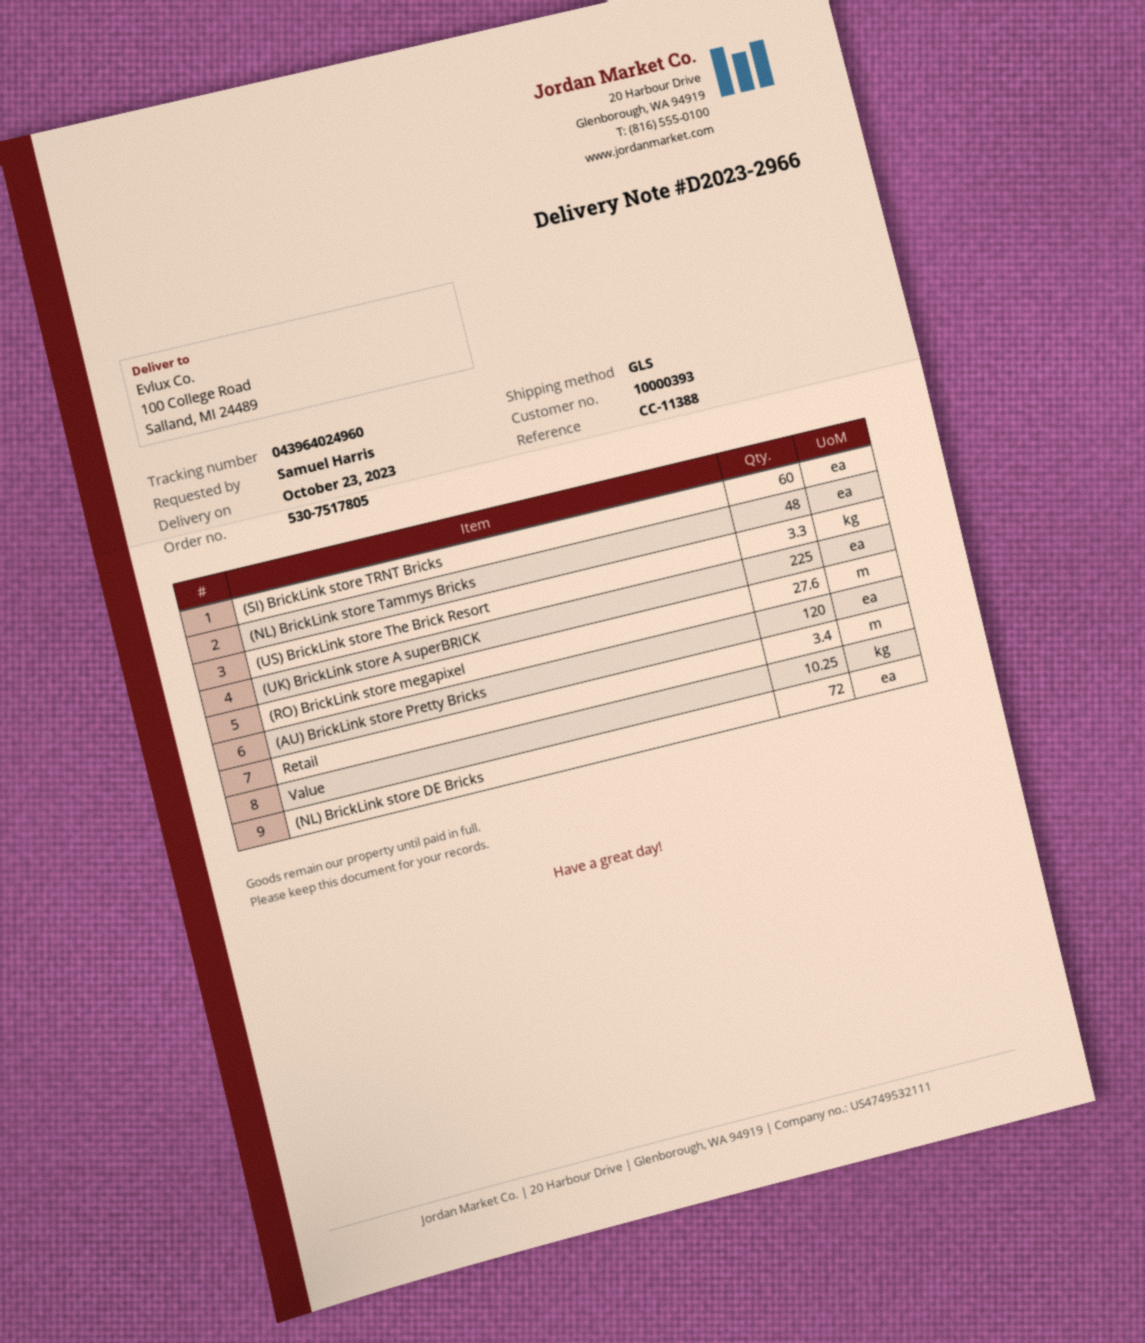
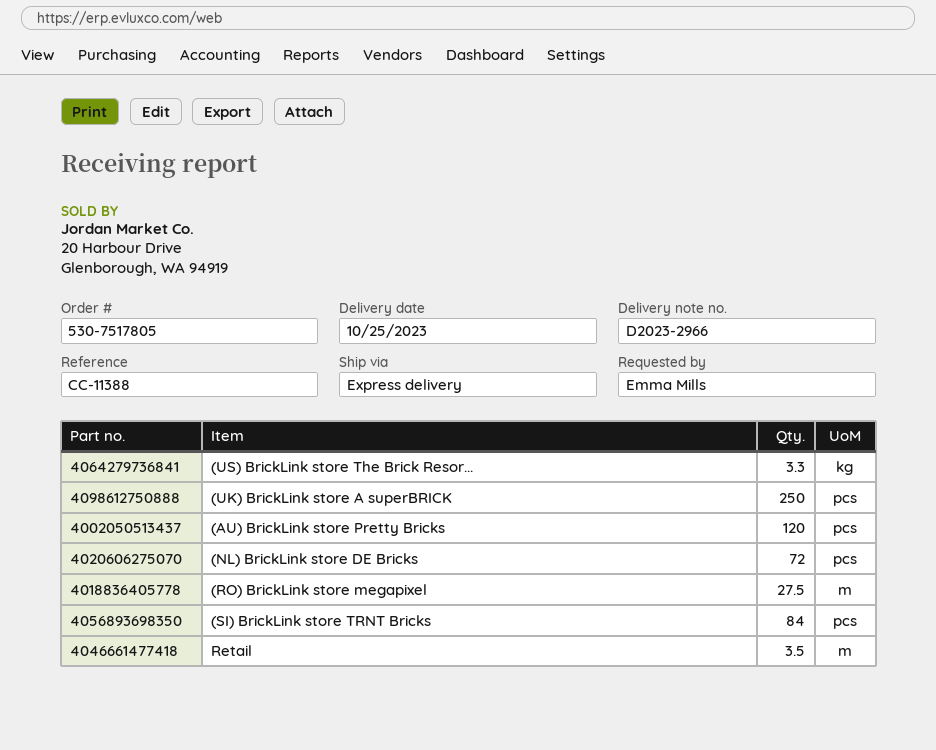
delivery date: 2023-10-23 -> 2023-10-25
ordered by: Samuel Harris -> Emma Mills
shipping method: GLS -> express
(SI) BrickLink store TRNT Bricks: 60 -> 84
(NL) BrickLink store Tammys Bricks: 48 -> none
(UK) BrickLink store A superBRICK: 225 -> 250
(RO) BrickLink store megapixel: 27.6 -> 27.5
Retail: 3.4 -> 3.5
Value: 10.25 -> none

